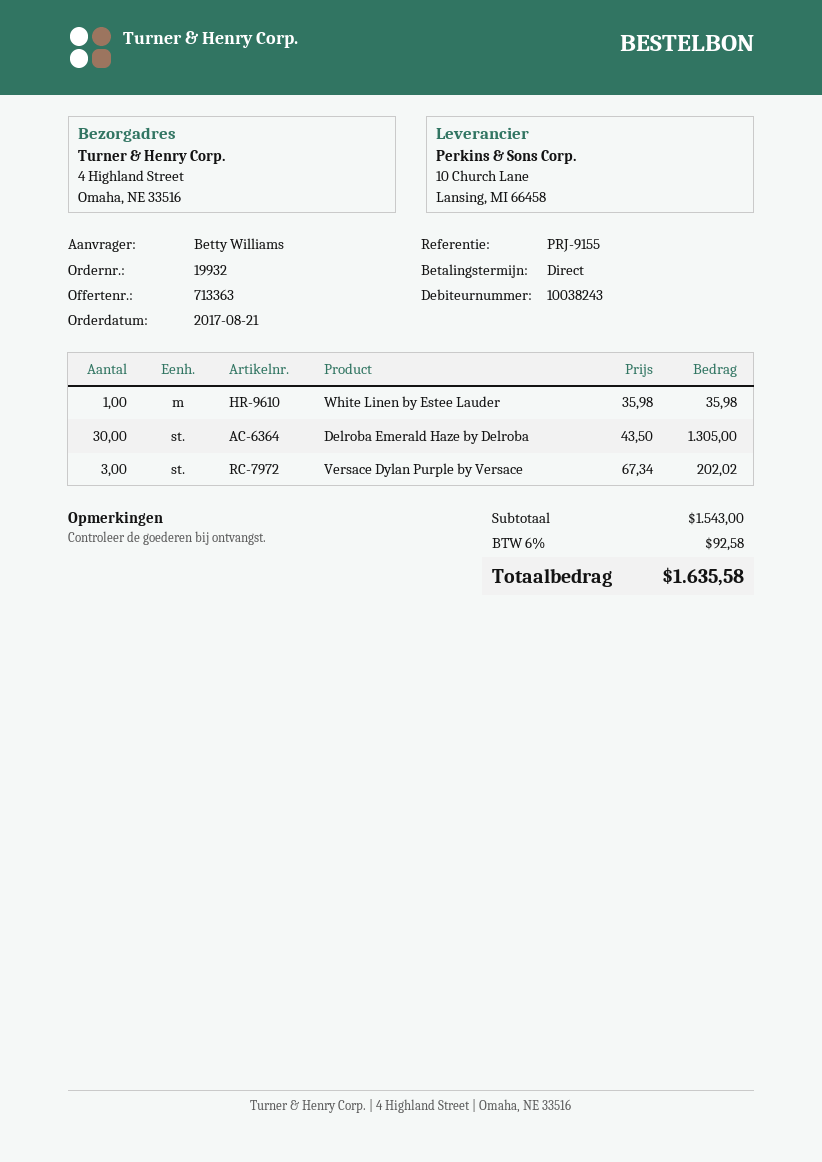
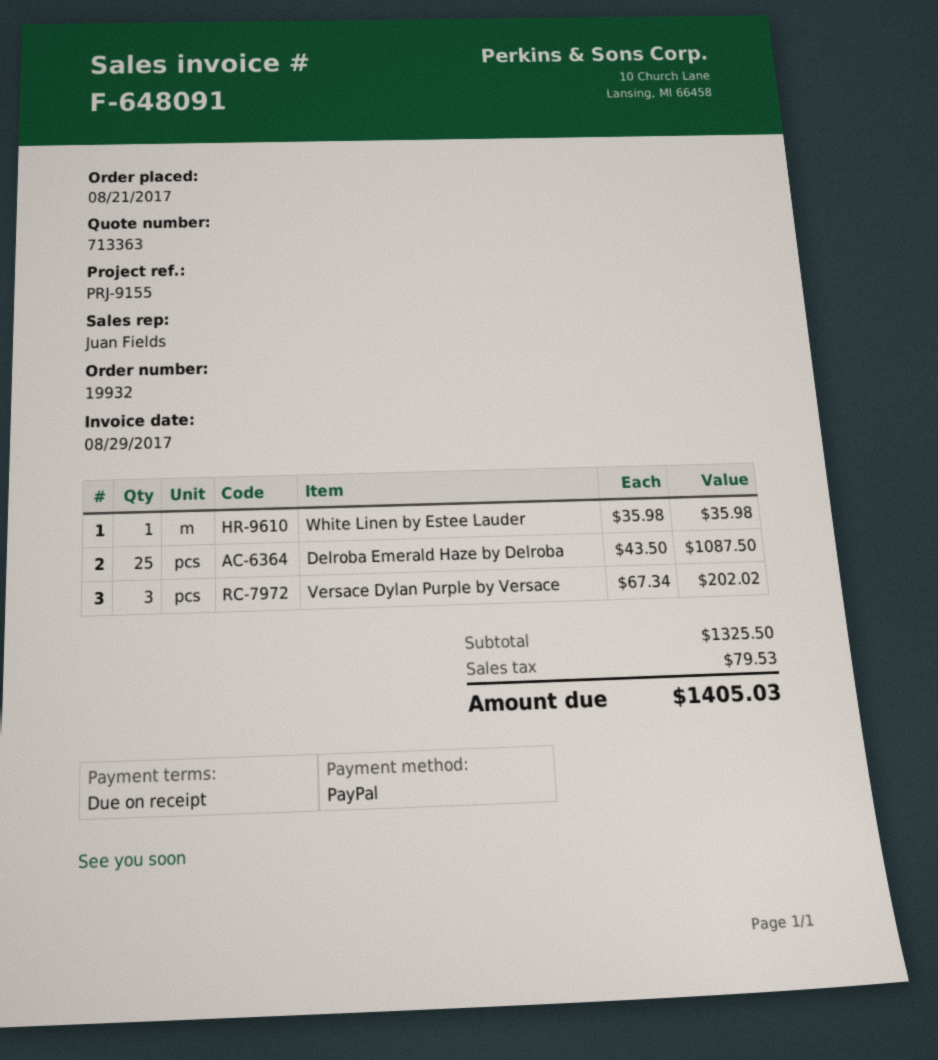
Delroba Emerald Haze by Delroba: 30 x 43.50 = 1305.00 -> 25 x 43.50 = 1087.50
subtotal: 1543.00 -> 1325.50
tax: 92.58 -> 79.53
total: 1635.58 -> 1405.03

